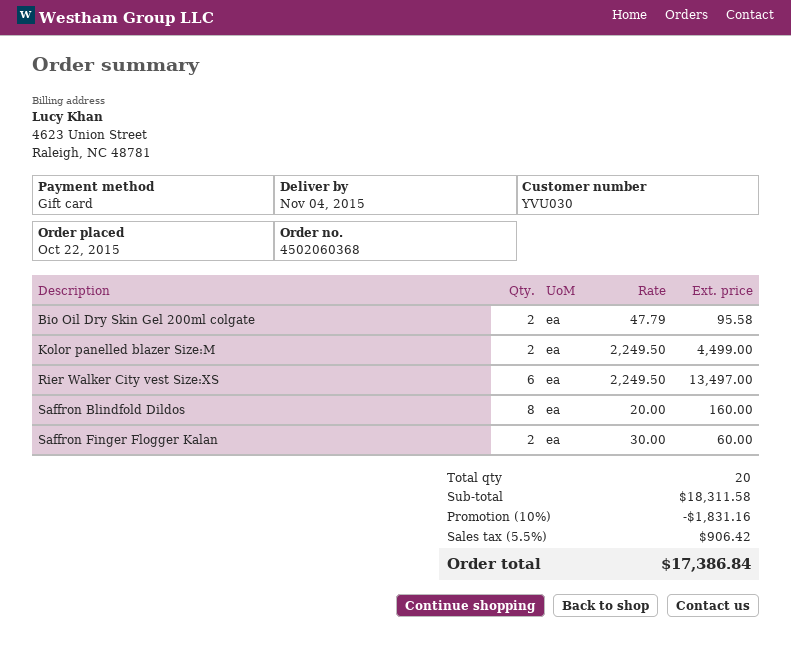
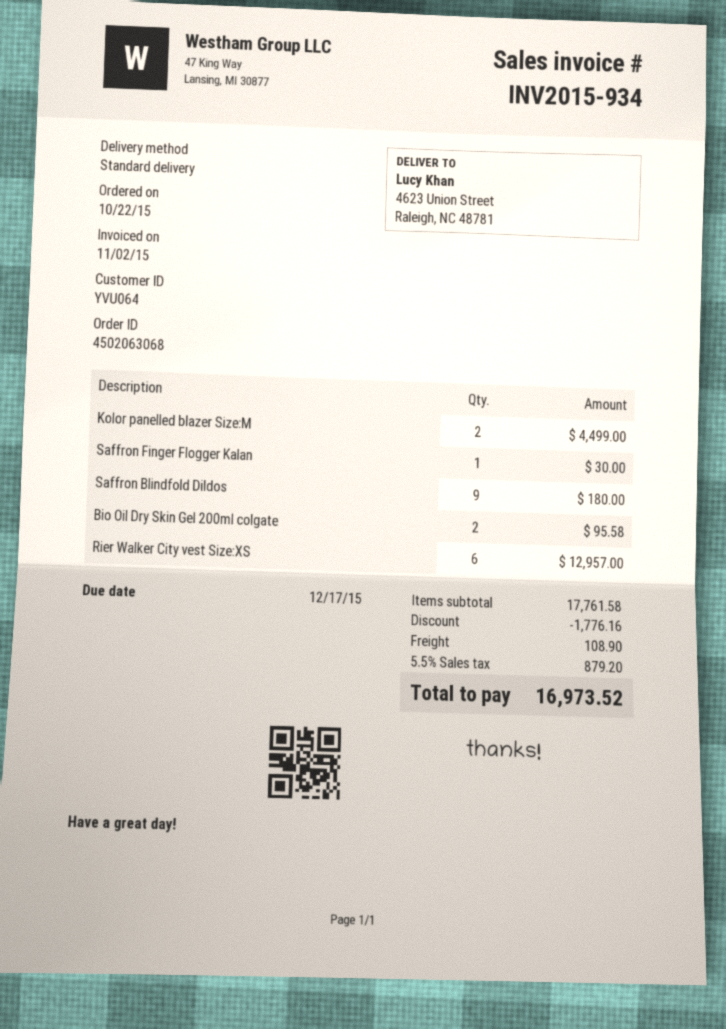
order number: 4502060368 -> 4502063068
customer number: YVU030 -> YVU064
Rier Walker City vest Size:XS: 6 for 13497.00 -> 6 for 12957.00
Saffron Blindfold Dildos: 8 for 160.00 -> 9 for 180.00
Saffron Finger Flogger Kalan: 2 for 60.00 -> 1 for 30.00
subtotal: 18311.58 -> 17761.58
discount: 1831.16 -> 1776.16
shipping: none -> 108.90
tax: 5.5% = 906.42 -> 5.5% = 879.20
total: 17386.84 -> 16973.52

